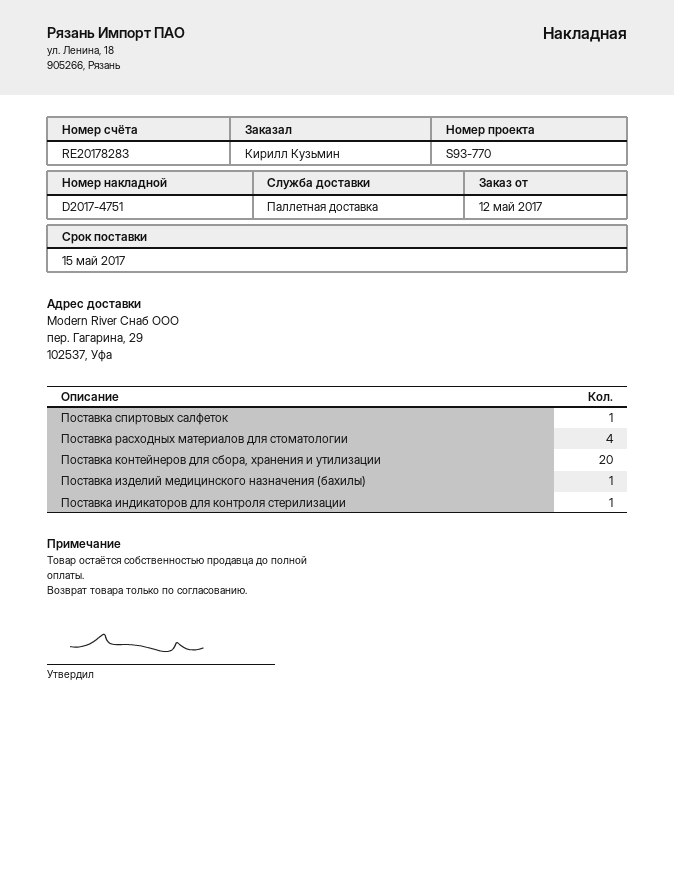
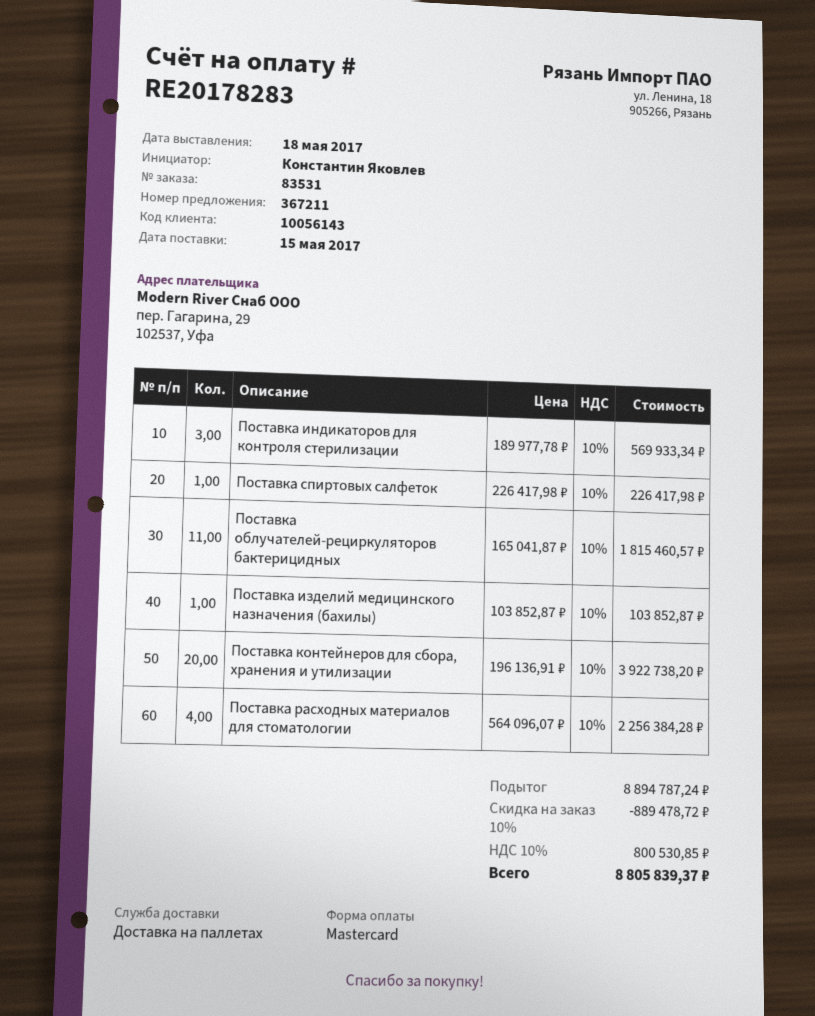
ordered by: Кирилл Кузьмин -> Константин Яковлев
Поставка индикаторов для контроля стерилизации: 1 -> 3
Поставка облучателей-рециркуляторов бактерицидных: none -> 11

